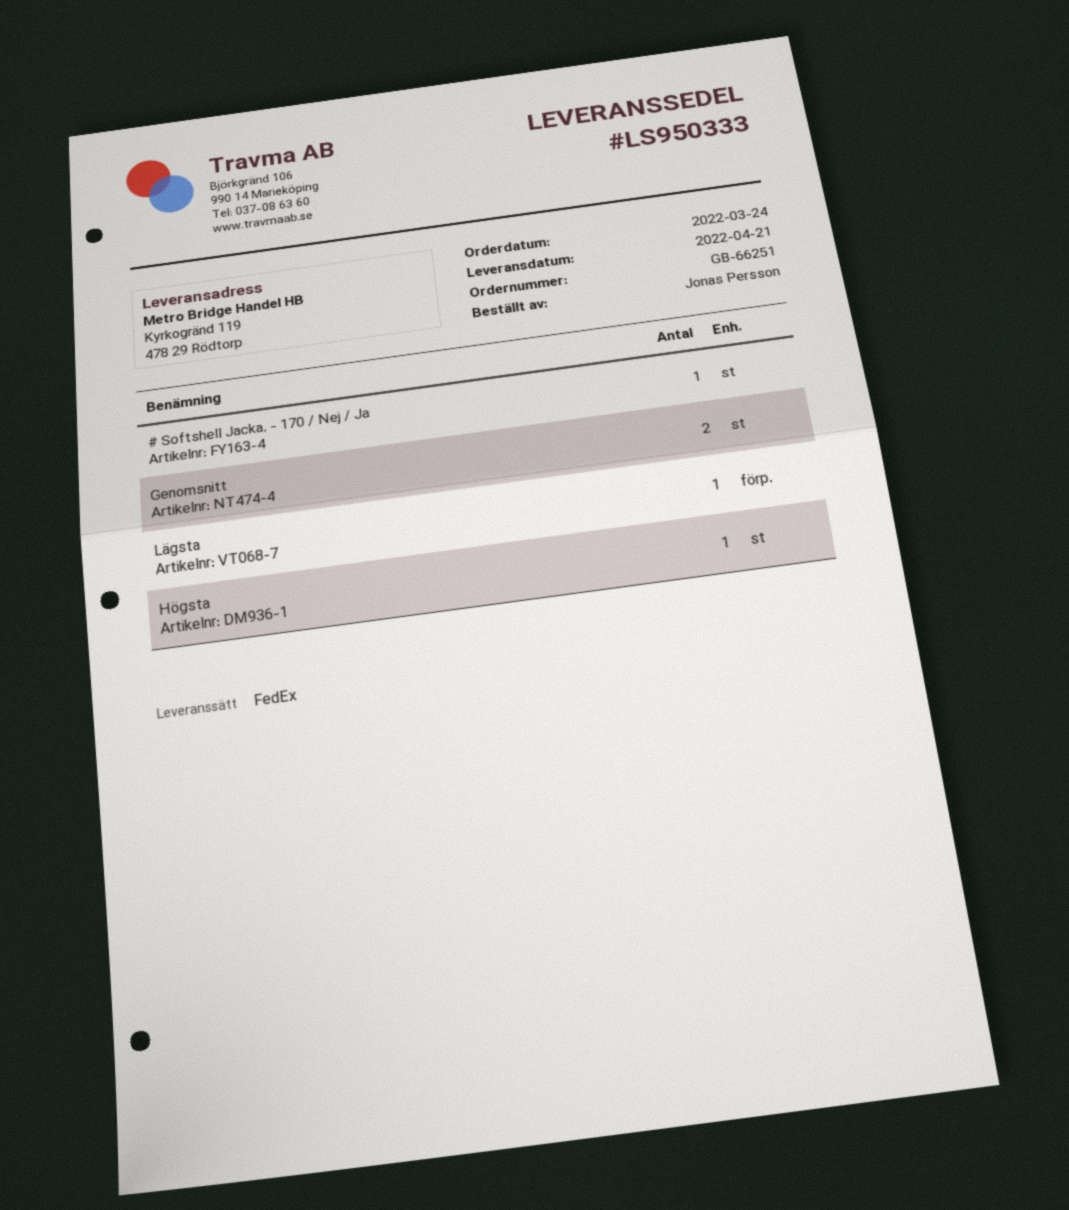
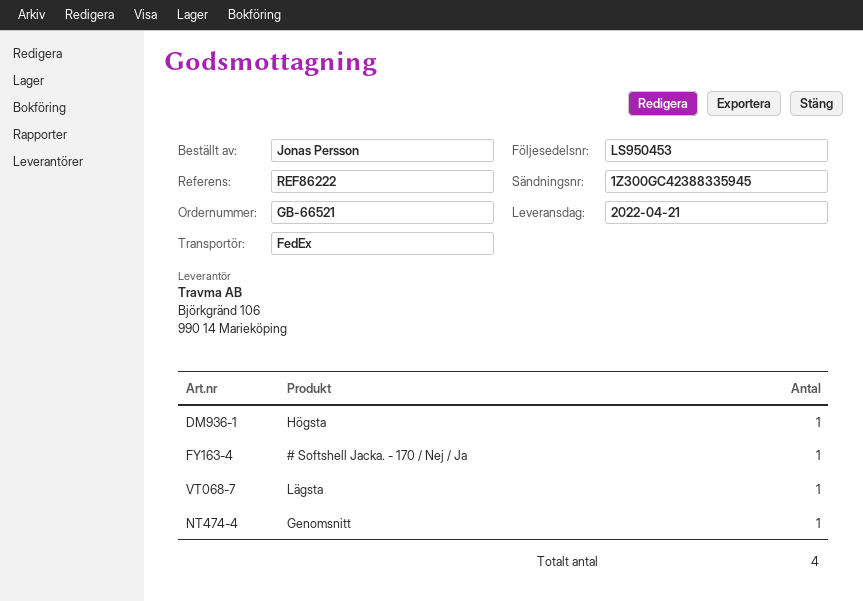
order number: GB-66251 -> GB-66521
delivery note number: LS950333 -> LS950453
Genomsnitt: 2 -> 1

